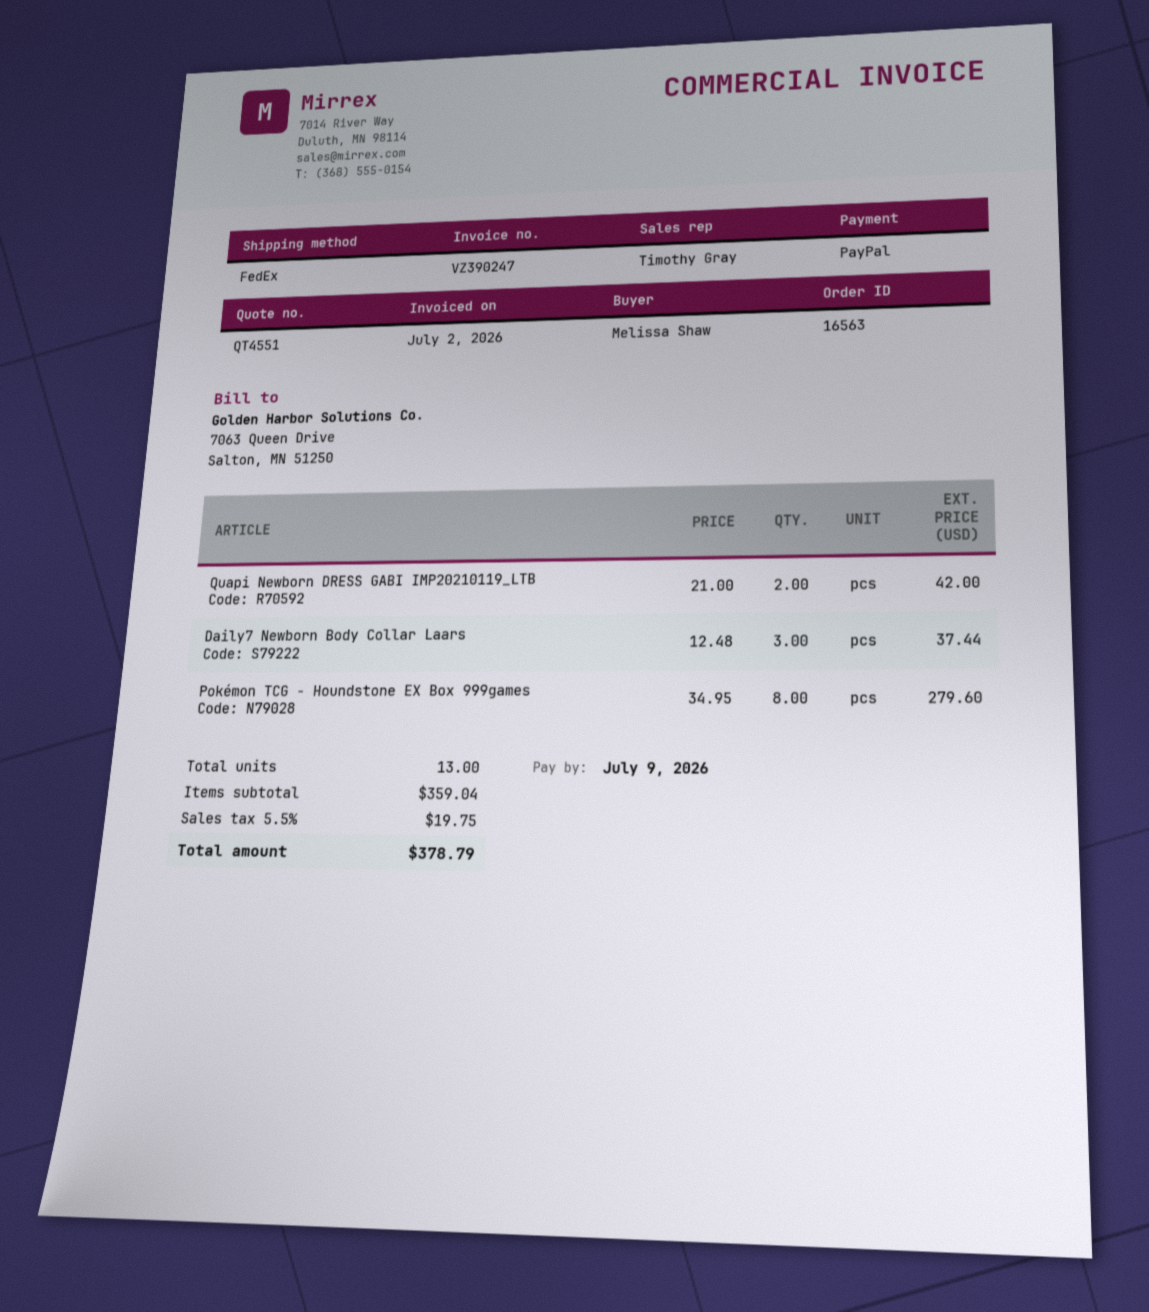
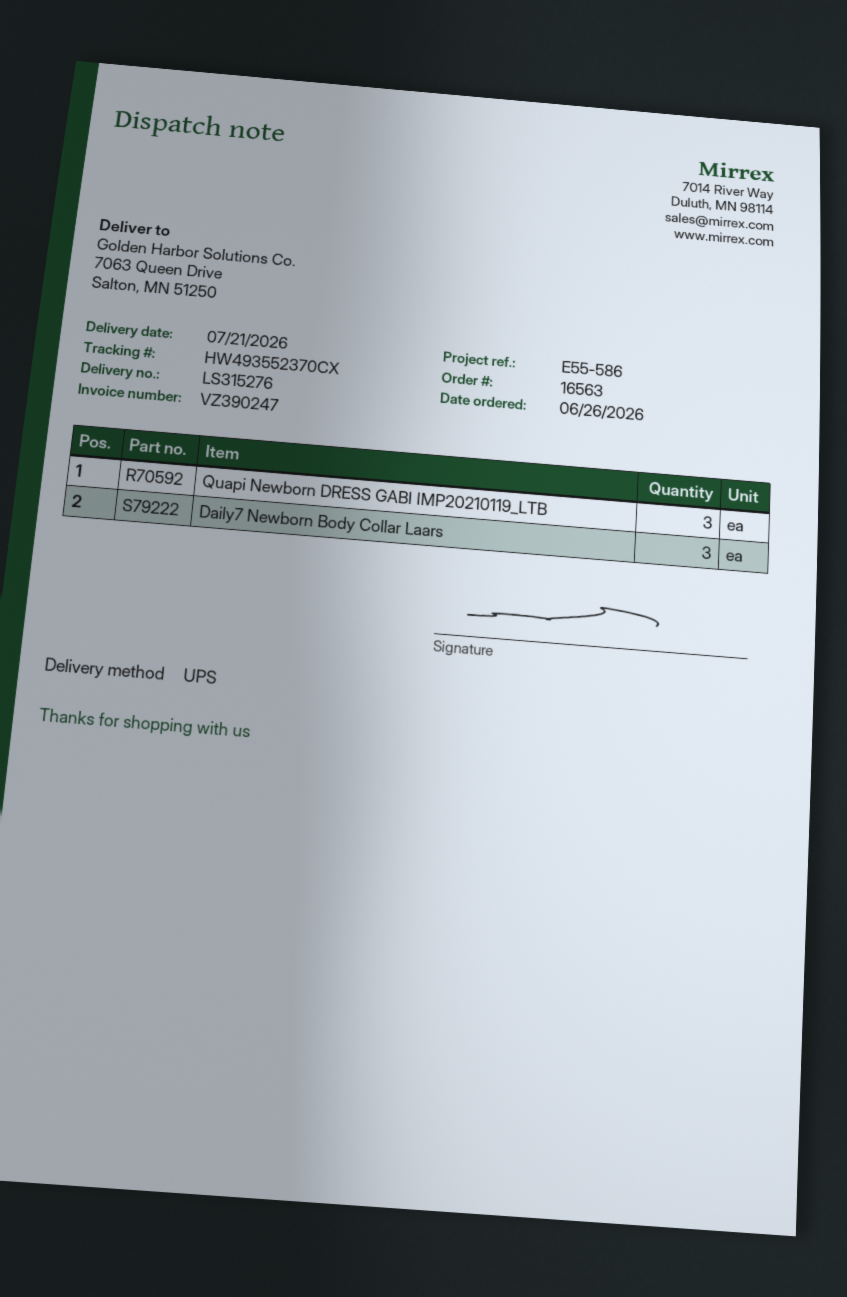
shipping method: FedEx -> UPS
Quapi Newborn DRESS GABI IMP20210119_LTB: 2 -> 3
Pokémon TCG - Houndstone EX Box 999games: 8 -> none

